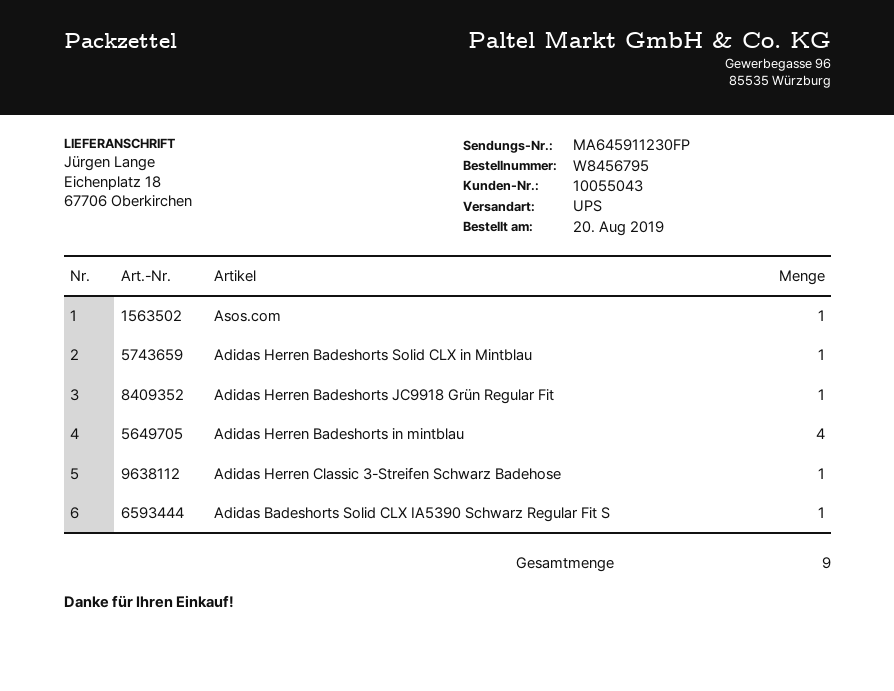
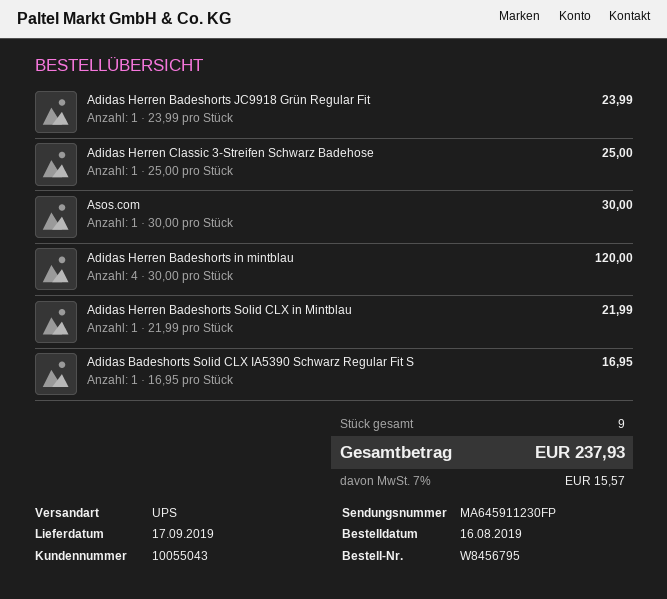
order date: 2019-08-20 -> 2019-08-16

